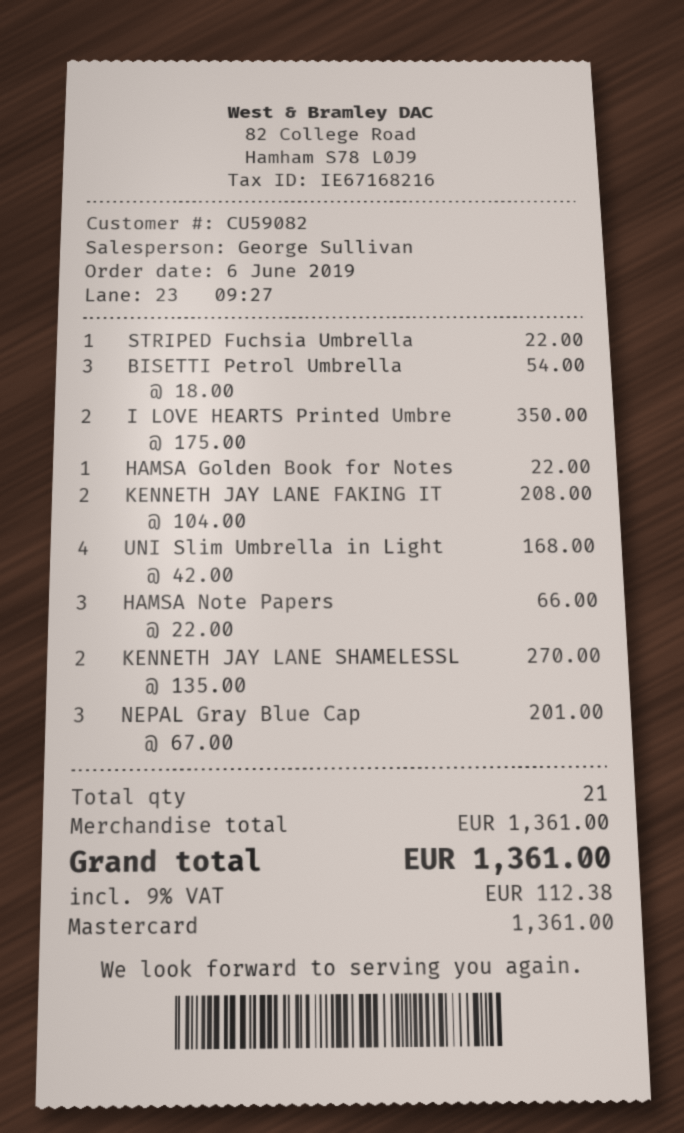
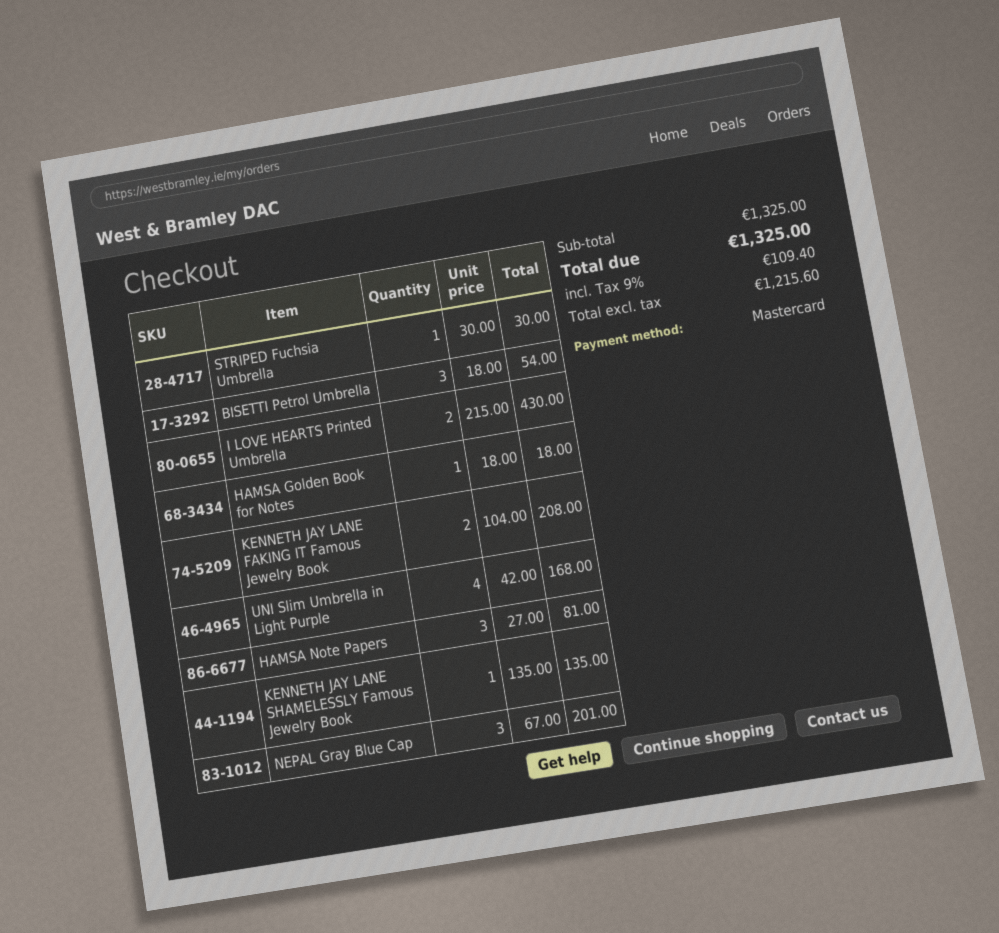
STRIPED Fuchsia Umbrella: 1 x 22.00 = 22.00 -> 1 x 30.00 = 30.00
I LOVE HEARTS Printed Umbre: 2 x 175.00 = 350.00 -> 2 x 215.00 = 430.00
HAMSA Golden Book for Notes: 1 x 22.00 = 22.00 -> 1 x 18.00 = 18.00
HAMSA Note Papers: 3 x 22.00 = 66.00 -> 3 x 27.00 = 81.00
KENNETH JAY LANE SHAMELESSL: 2 x 135.00 = 270.00 -> 1 x 135.00 = 135.00
subtotal: 1361.00 -> 1325.00
tax: 9% = 112.38 -> 9% = 109.40
total: 1361.00 -> 1325.00

